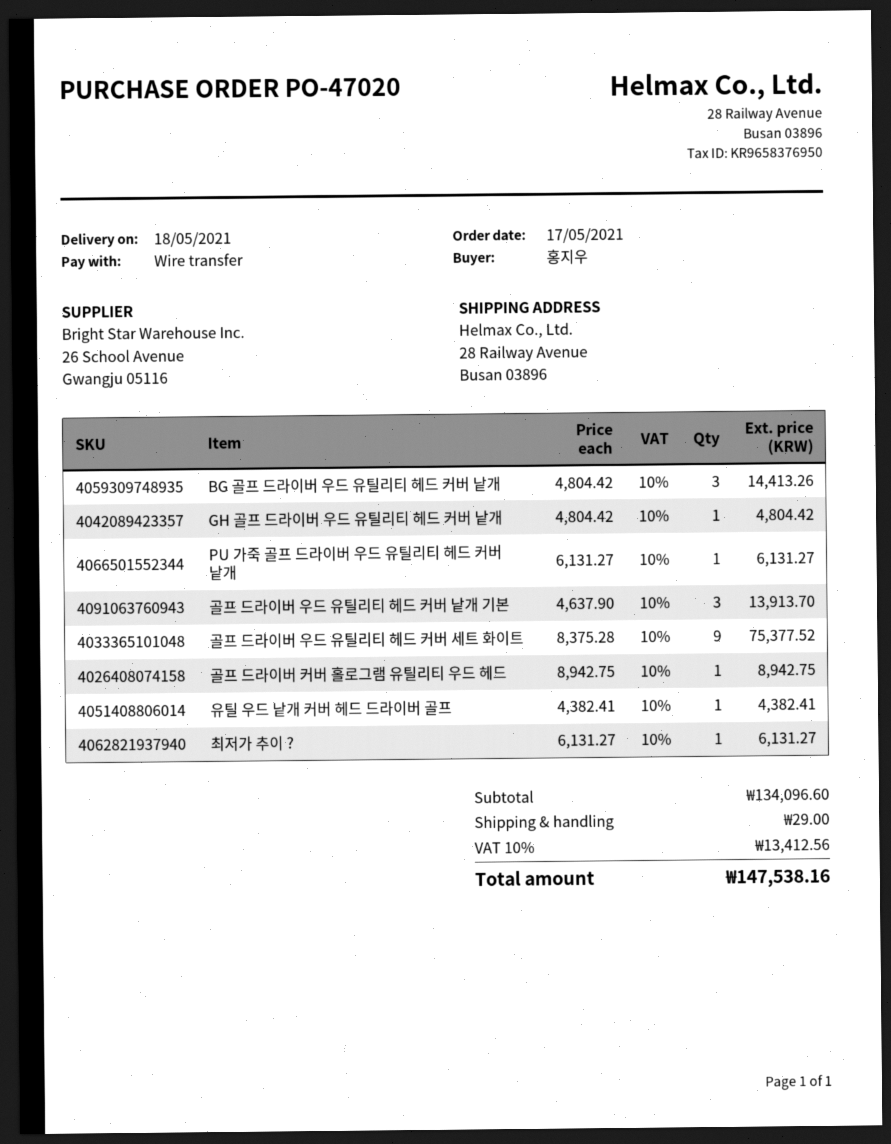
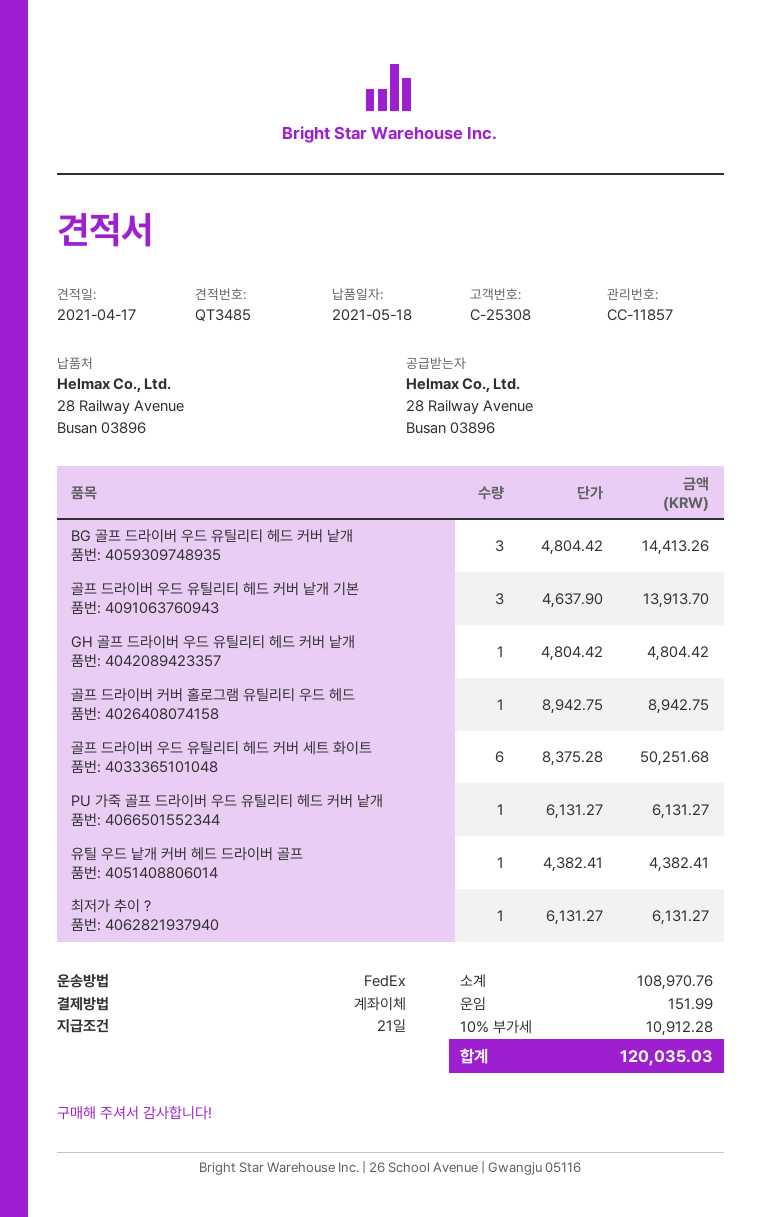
골프 드라이버 우드 유틸리티 헤드 커버 세트 화이트: 9 x 8375.28 = 75377.52 -> 6 x 8375.28 = 50251.68
subtotal: 134096.60 -> 108970.76
shipping: 29.00 -> 151.99
tax: 10% = 13412.56 -> 10% = 10912.28
total: 147538.16 -> 120035.03

